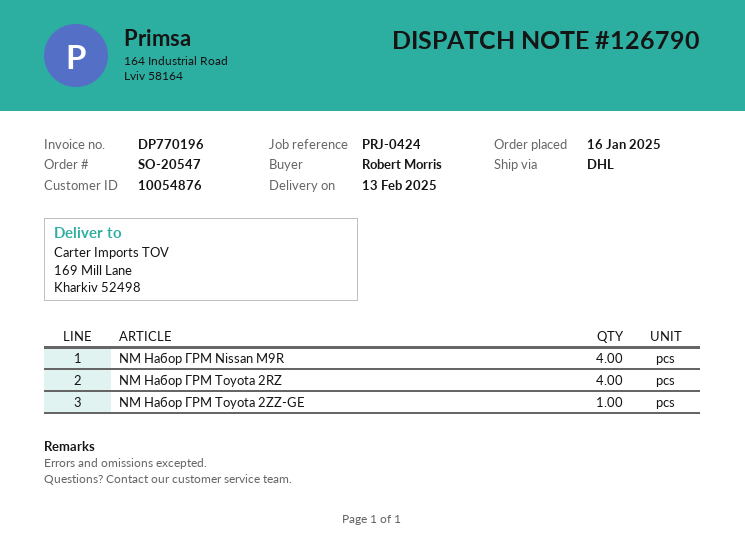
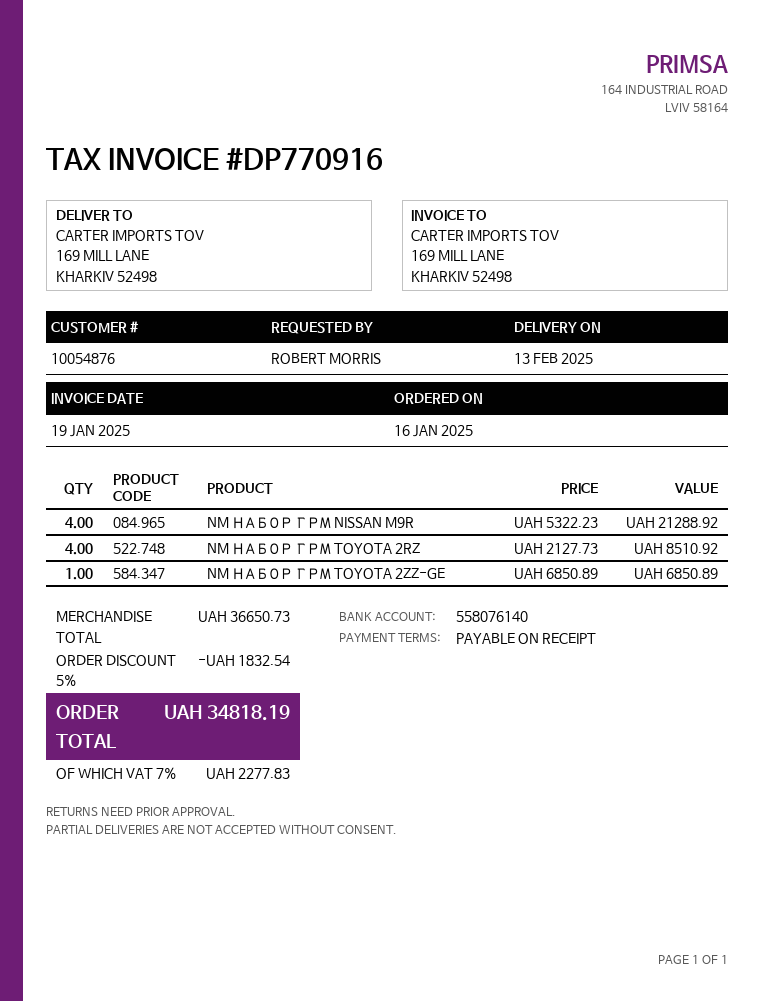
invoice number: DP770196 -> DP770916

